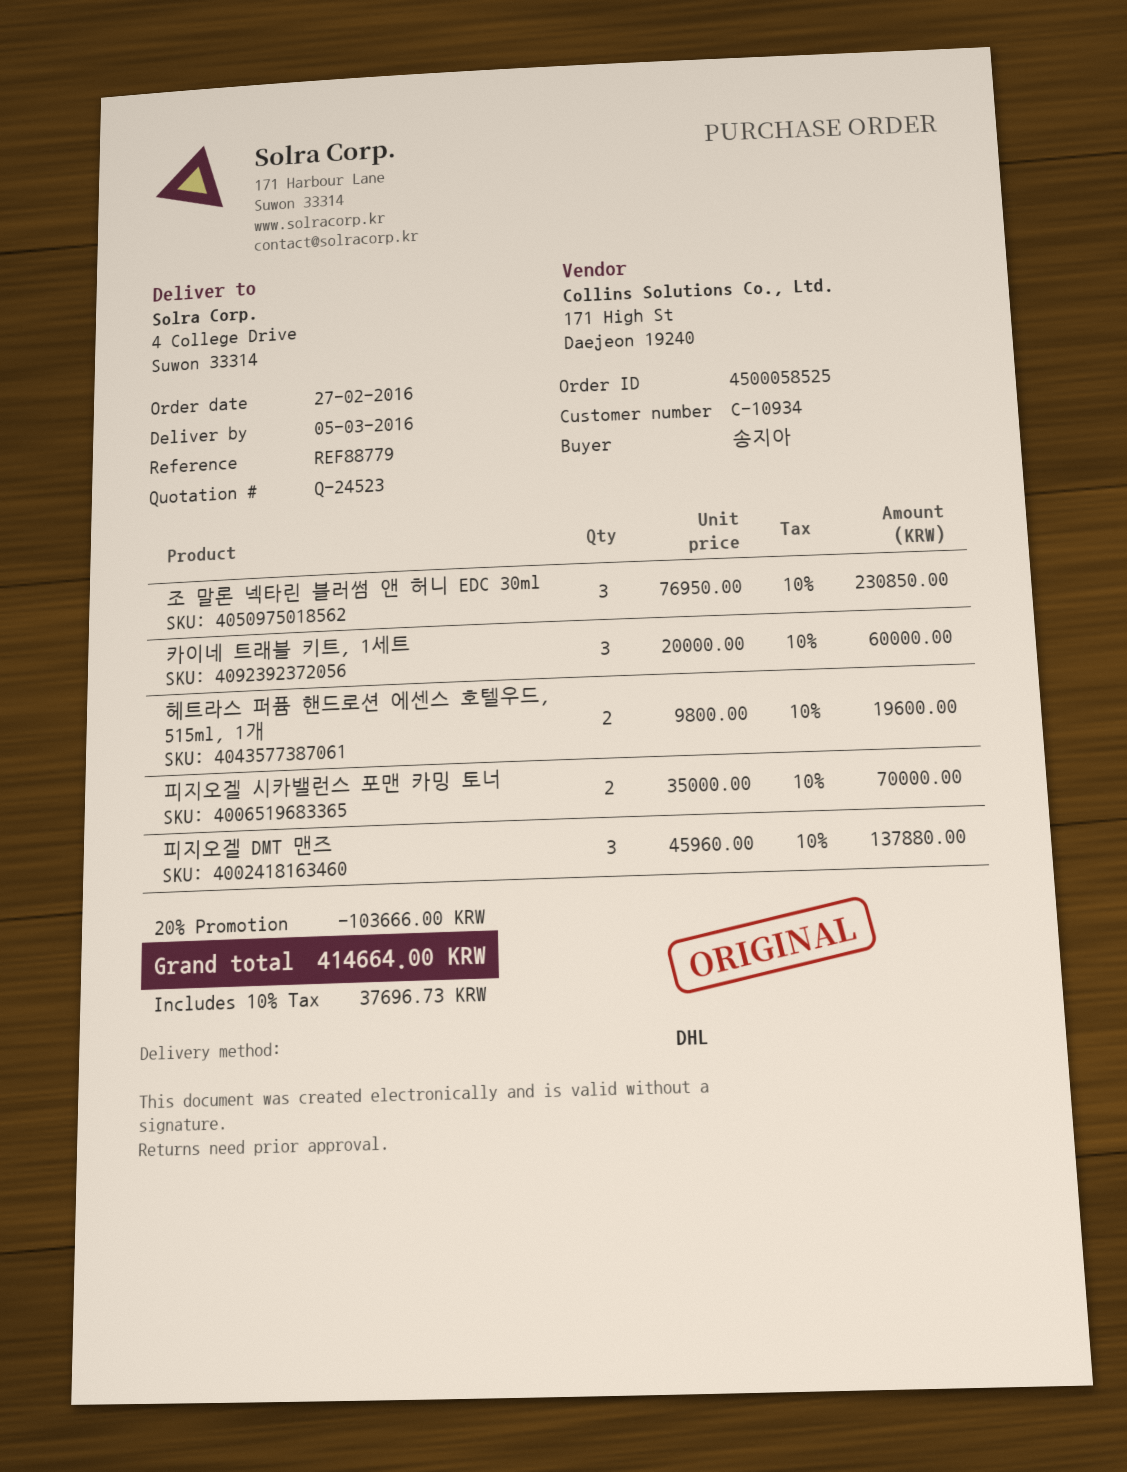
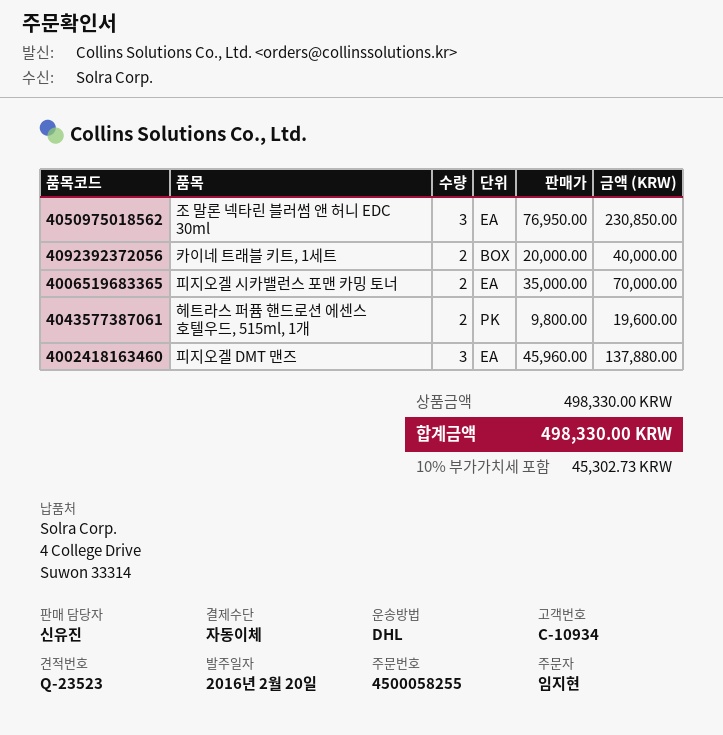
quote number: Q-24523 -> Q-23523
order number: 4500058525 -> 4500058255
order date: 2016-02-27 -> 2016-02-20
ordered by: 송지아 -> 임지현
카이네 트래블 키트, 1세트: 3 x 20000.00 = 60000.00 -> 2 x 20000.00 = 40000.00
discount: 20% = 103666.00 -> none
tax: 10% = 37696.73 -> 10% = 45302.73
total: 414664.00 -> 498330.00

